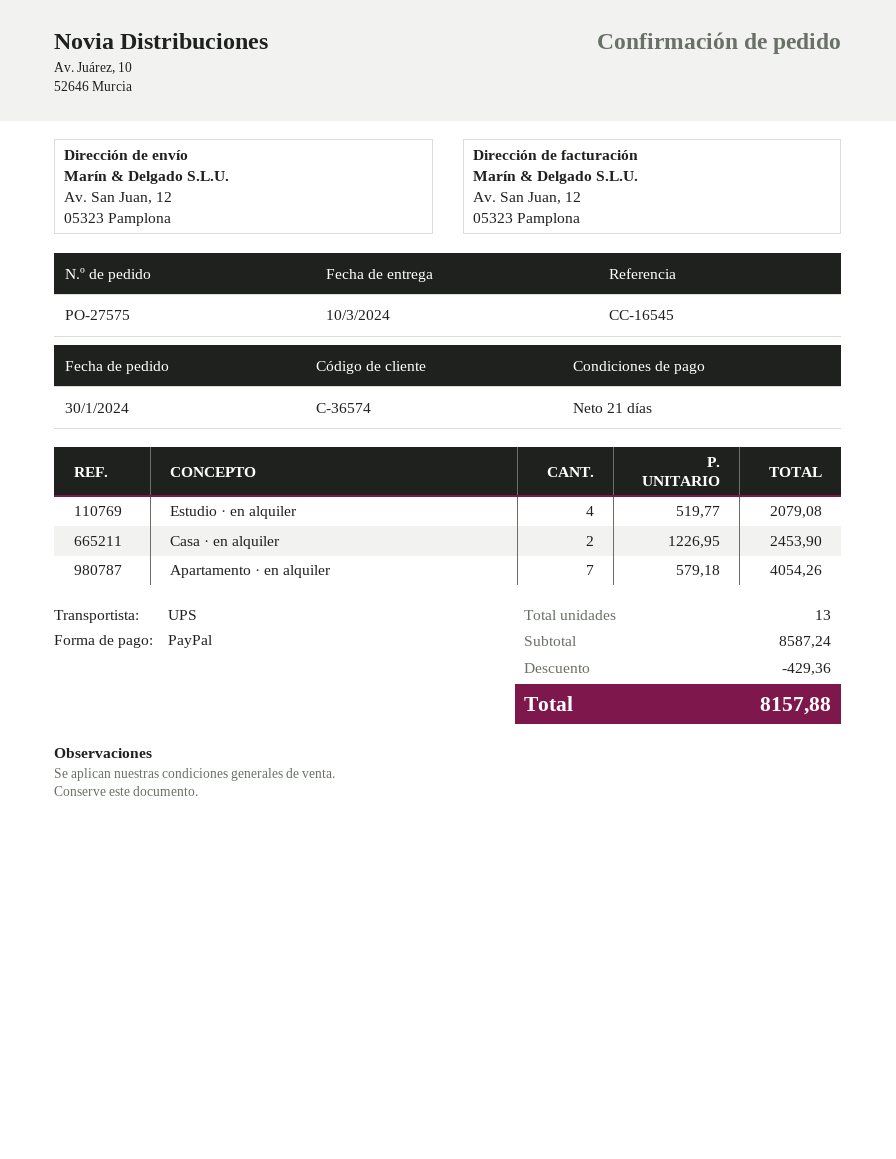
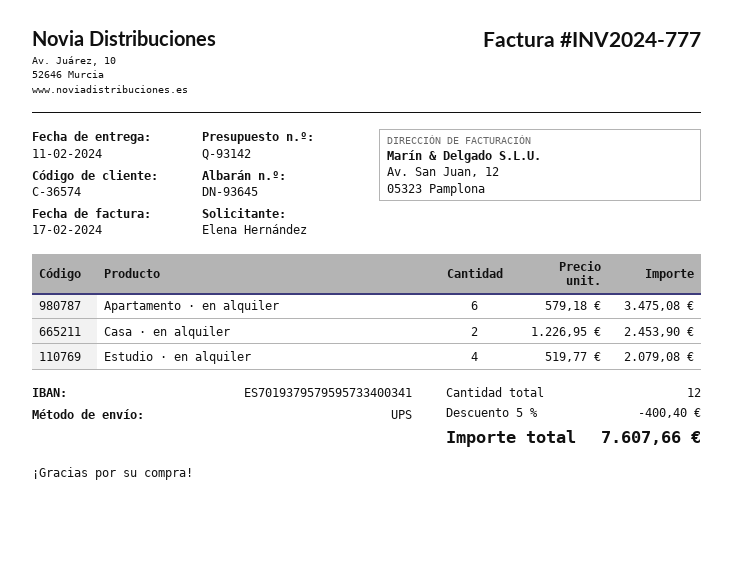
delivery date: 2024-03-10 -> 2024-02-11
Apartamento · en alquiler: 7 x 579.18 = 4054.26 -> 6 x 579.18 = 3475.08
total quantity: 13 -> 12
discount: 429.36 -> 400.40
total: 8157.88 -> 7607.66

